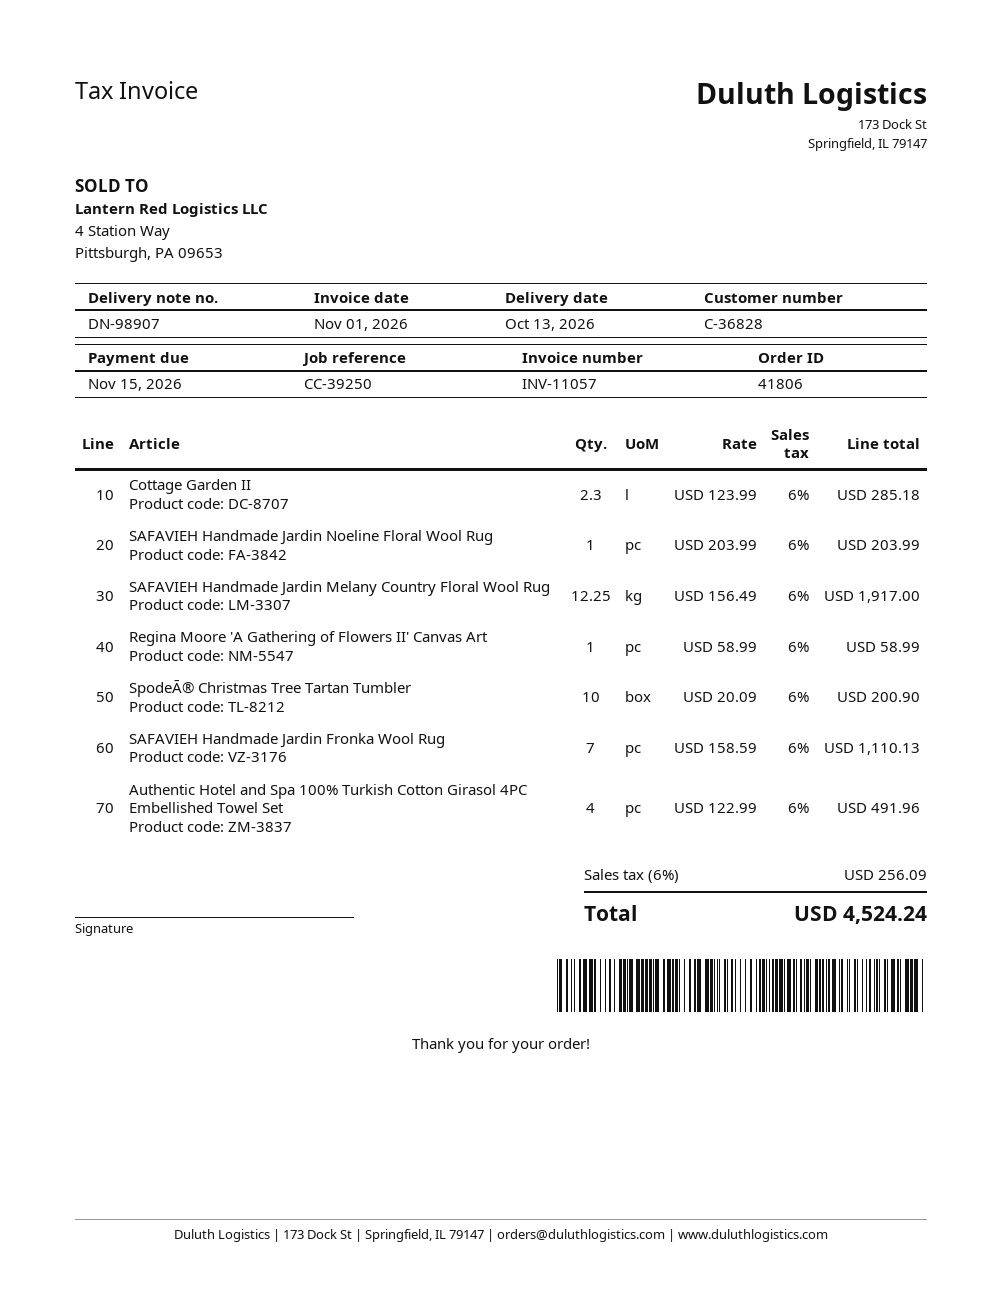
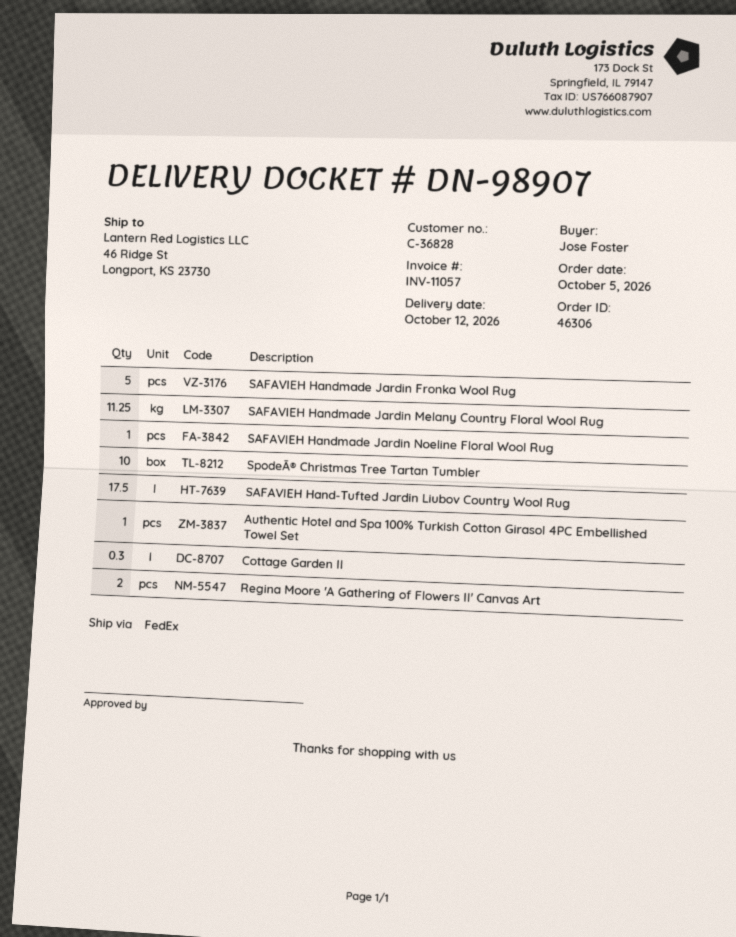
order number: 41806 -> 46306
delivery date: 2026-10-13 -> 2026-10-12
Cottage Garden II: 2.3 -> 0.3
SAFAVIEH Handmade Jardin Melany Country Floral Wool Rug: 12.25 -> 11.25
Regina Moore 'A Gathering of Flowers II' Canvas Art: 1 -> 2
SAFAVIEH Handmade Jardin Fronka Wool Rug: 7 -> 5
Authentic Hotel and Spa 100% Turkish Cotton Girasol 4PC Embellished Towel Set: 4 -> 1
SAFAVIEH Hand-Tufted Jardin Liubov Country Wool Rug: none -> 17.5

